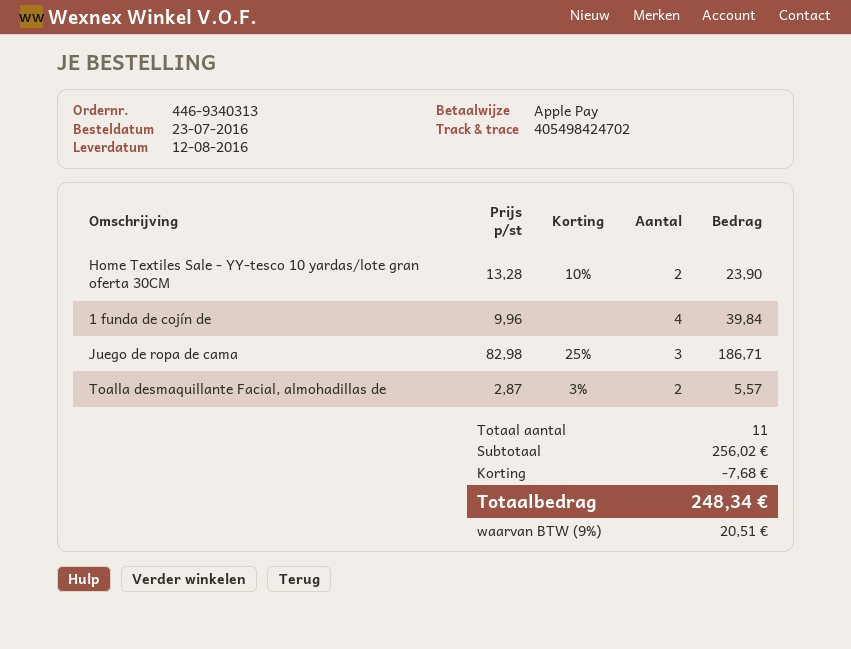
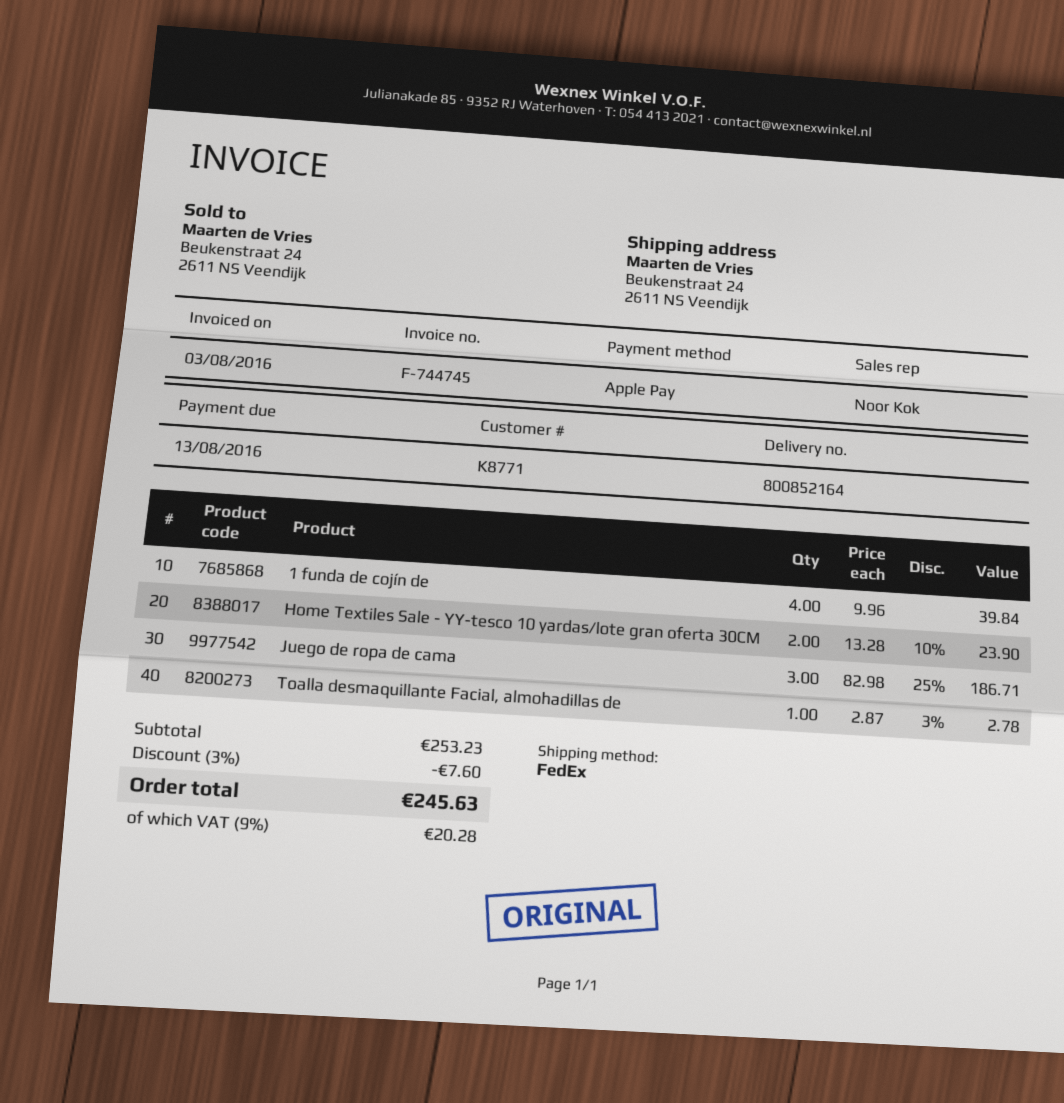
Toalla desmaquillante Facial, almohadillas de: 2 x 2.87 - 3% = 5.57 -> 1 x 2.87 - 3% = 2.78
subtotal: 256.02 -> 253.23
discount: 7.68 -> 7.60
tax: 9% = 20.51 -> 9% = 20.28
total: 248.34 -> 245.63

